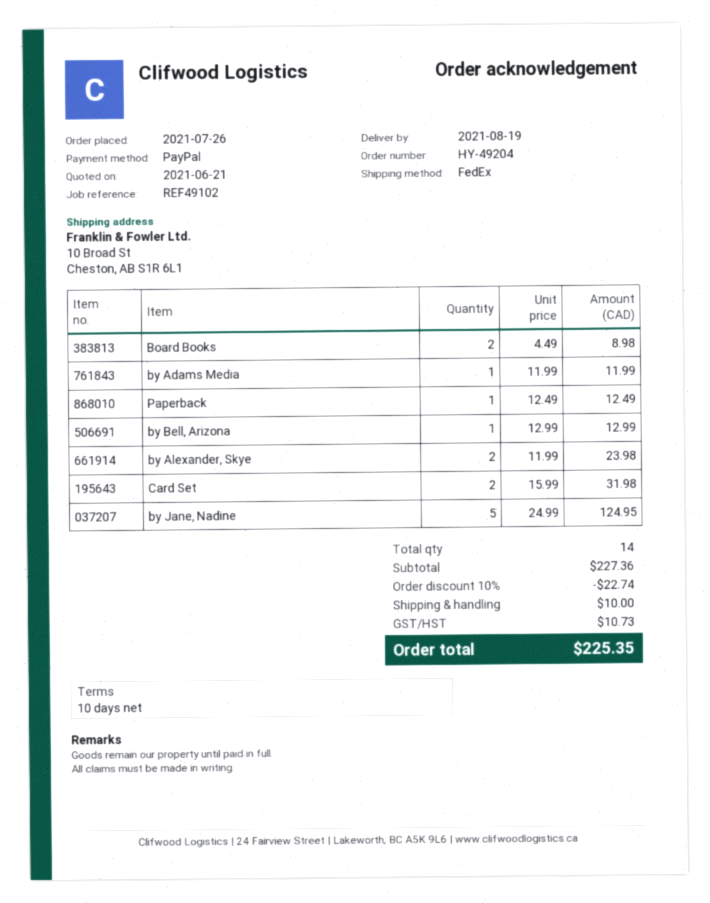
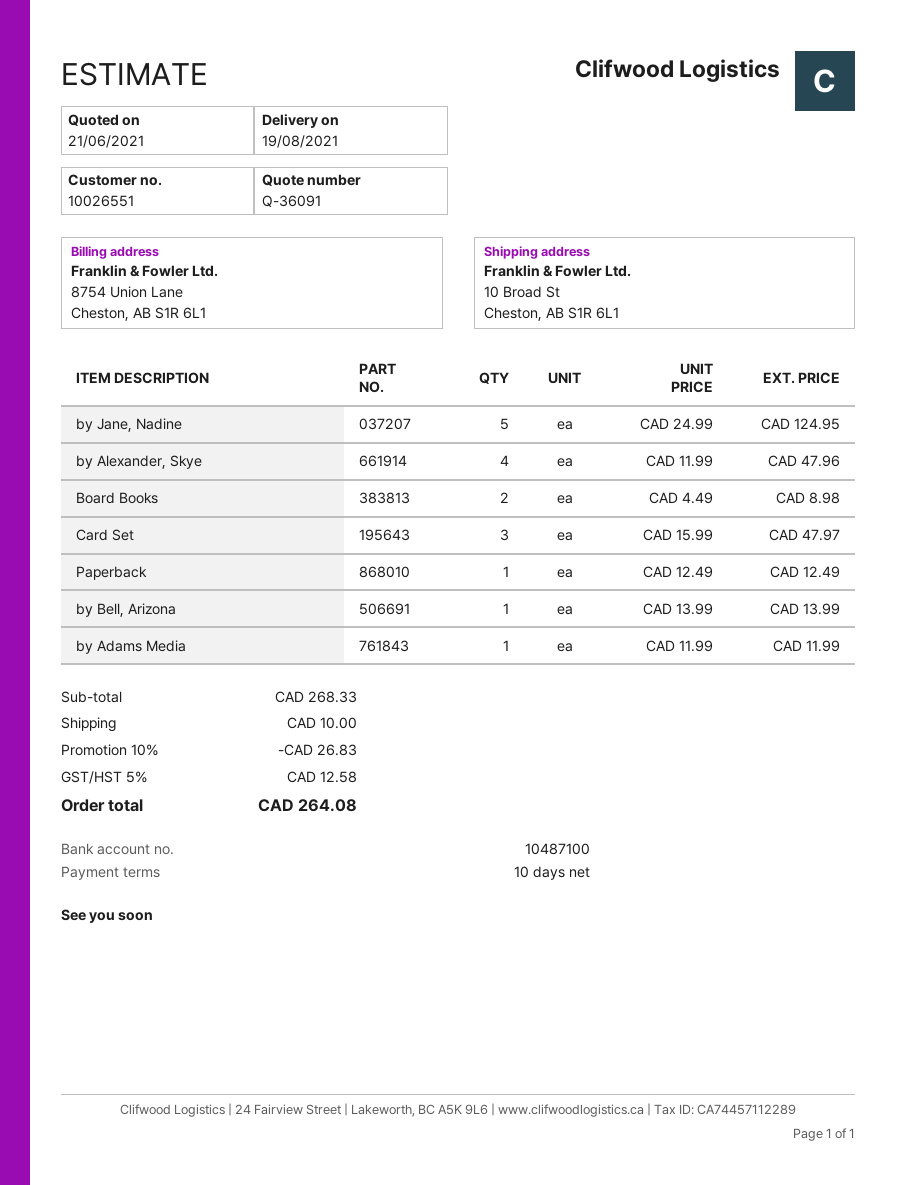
by Bell, Arizona: 1 x 12.99 = 12.99 -> 1 x 13.99 = 13.99
by Alexander, Skye: 2 x 11.99 = 23.98 -> 4 x 11.99 = 47.96
Card Set: 2 x 15.99 = 31.98 -> 3 x 15.99 = 47.97
subtotal: 227.36 -> 268.33
discount: 10% = 22.74 -> 10% = 26.83
tax: 10.73 -> 12.58
total: 225.35 -> 264.08

